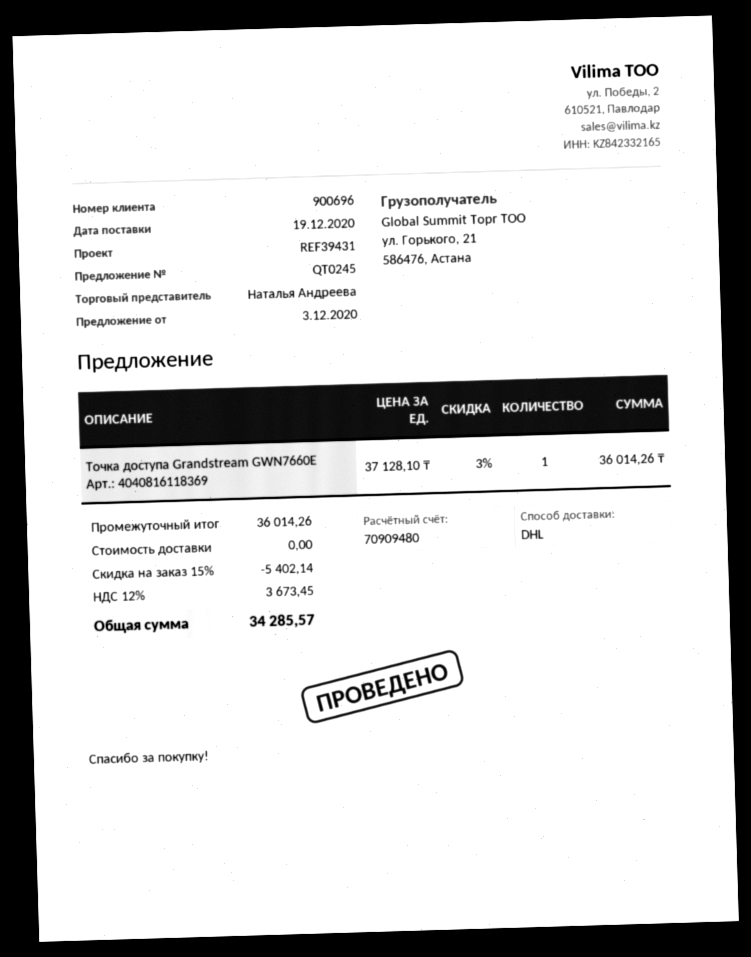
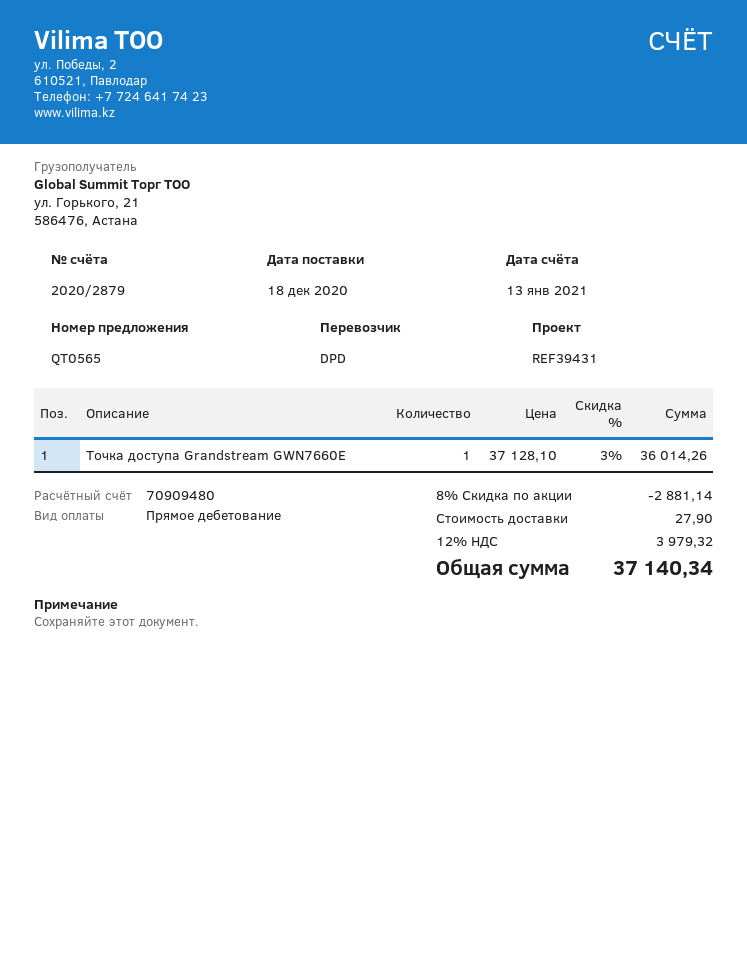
quote number: QT0245 -> QT0565
delivery date: 2020-12-19 -> 2020-12-18
shipping method: DHL -> DPD
discount: 15% = 5402.14 -> 8% = 2881.14
shipping: 0.00 -> 27.90
tax: 12% = 3673.45 -> 12% = 3979.32
total: 34285.57 -> 37140.34

